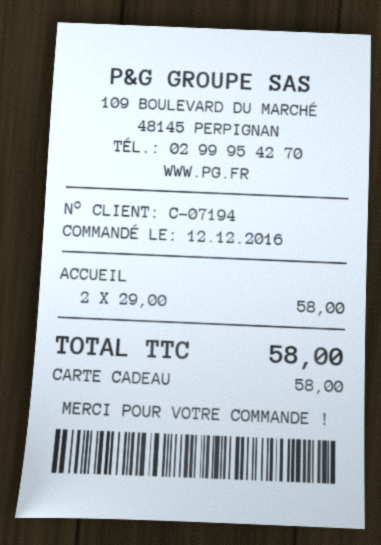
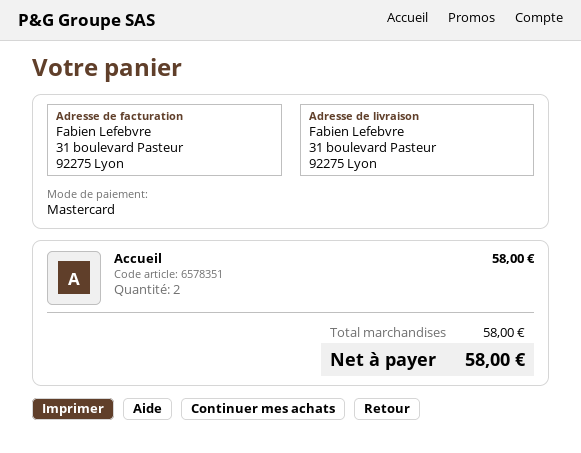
payment method: gift card -> Mastercard

